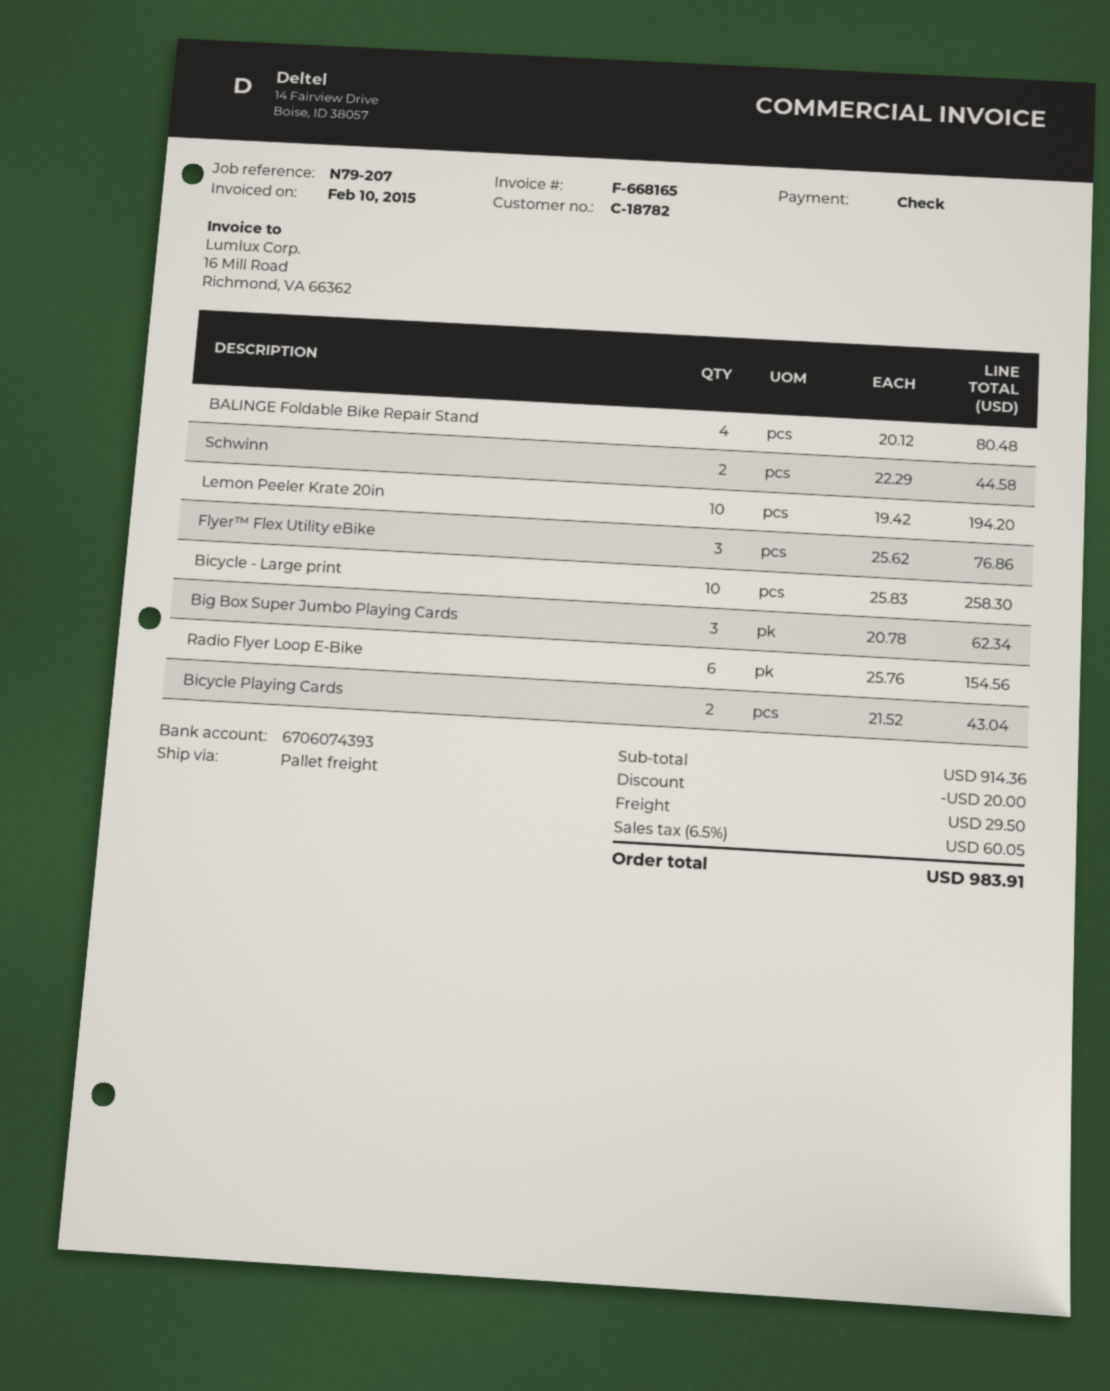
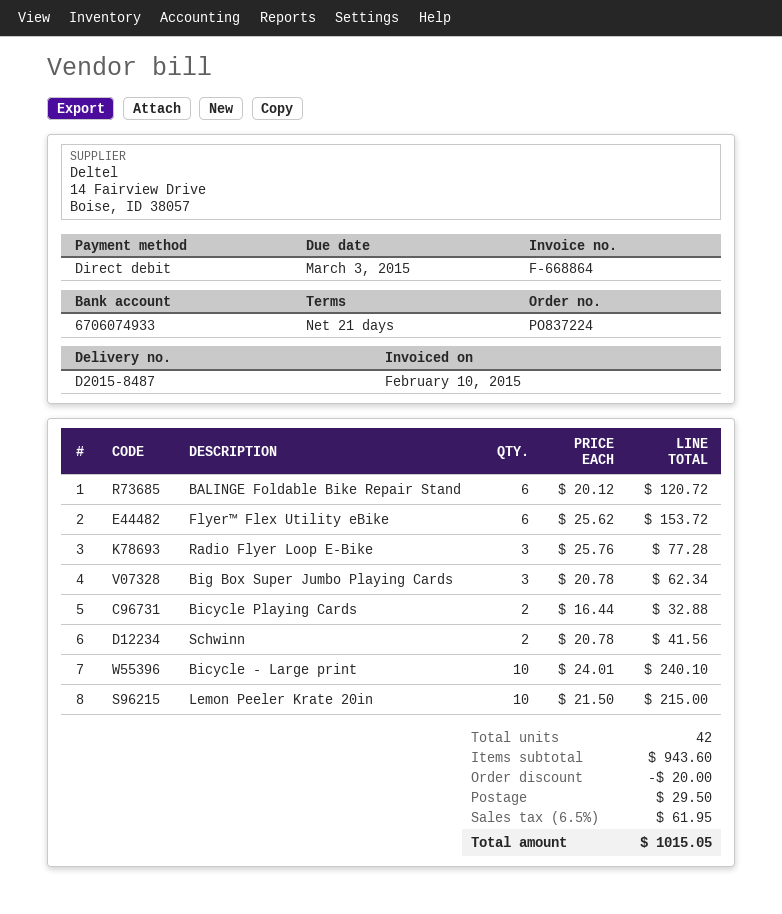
invoice number: F-668165 -> F-668864
payment method: cheque -> direct debit
bank account: 6706074393 -> 6706074933
BALINGE Foldable Bike Repair Stand: 4 x 20.12 = 80.48 -> 6 x 20.12 = 120.72
Schwinn: 2 x 22.29 = 44.58 -> 2 x 20.78 = 41.56
Lemon Peeler Krate 20in: 10 x 19.42 = 194.20 -> 10 x 21.50 = 215.00
Flyer™ Flex Utility eBike: 3 x 25.62 = 76.86 -> 6 x 25.62 = 153.72
Bicycle - Large print: 10 x 25.83 = 258.30 -> 10 x 24.01 = 240.10
Radio Flyer Loop E-Bike: 6 x 25.76 = 154.56 -> 3 x 25.76 = 77.28
Bicycle Playing Cards: 2 x 21.52 = 43.04 -> 2 x 16.44 = 32.88
subtotal: 914.36 -> 943.60
tax: 6.5% = 60.05 -> 6.5% = 61.95
total: 983.91 -> 1015.05

